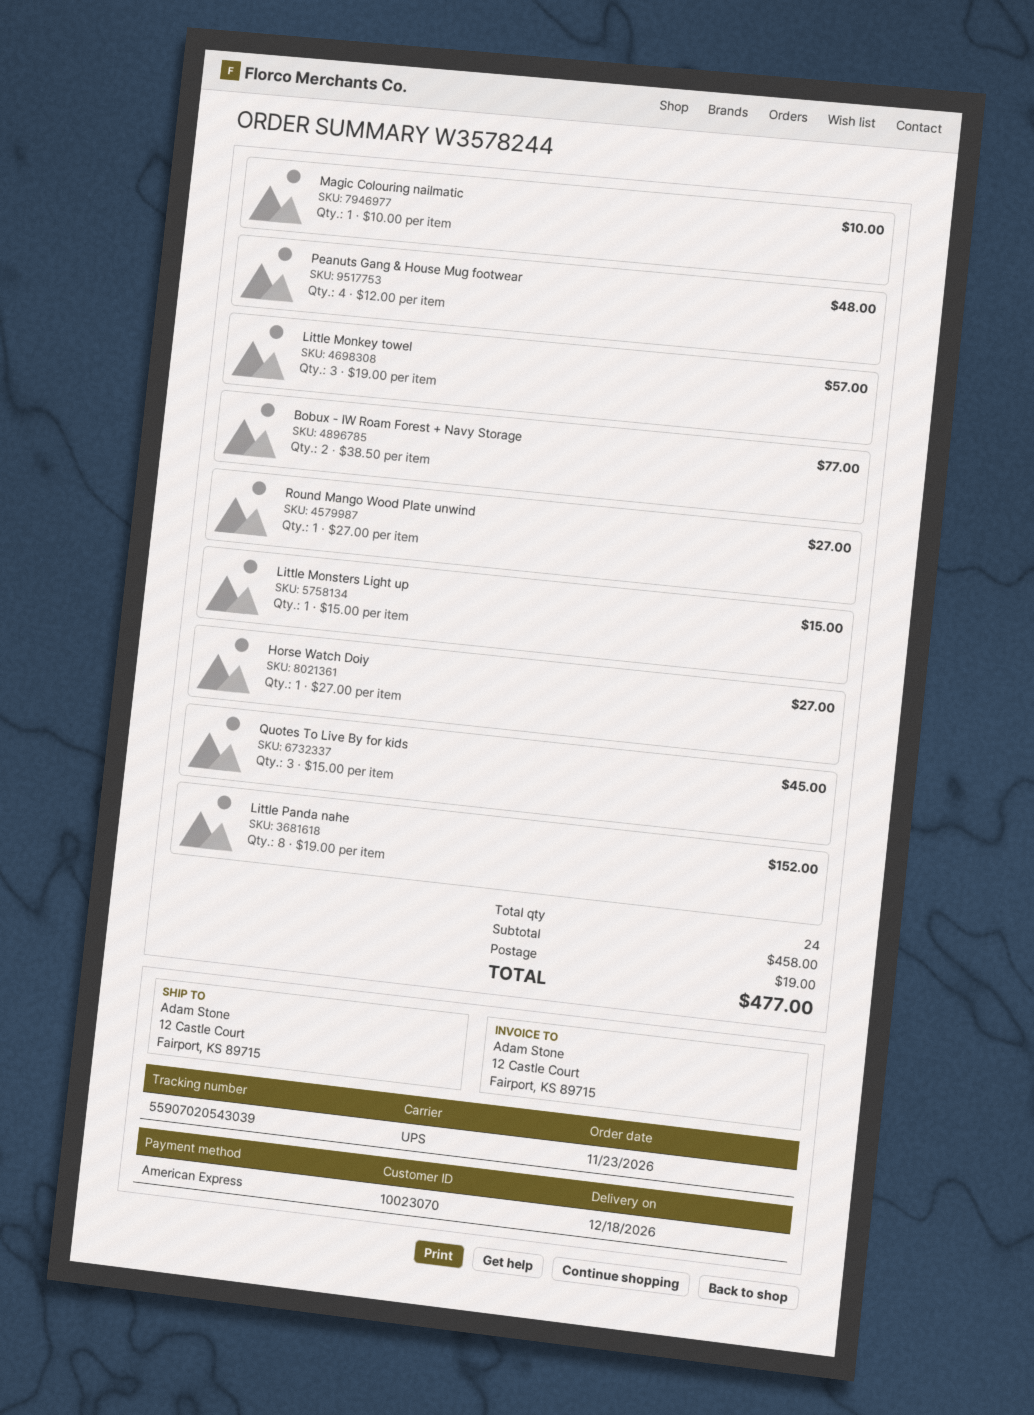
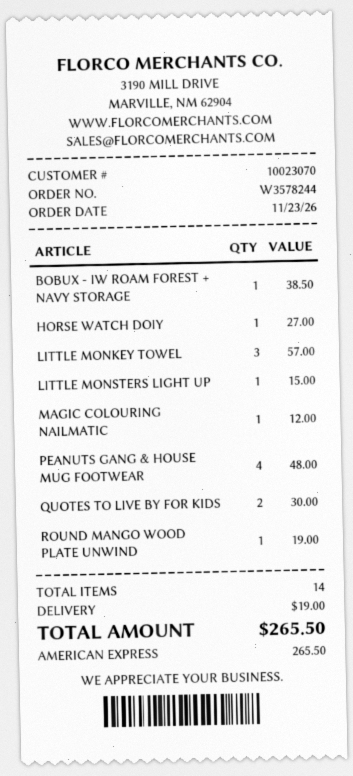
Magic Colouring nailmatic: 1 for 10.00 -> 1 for 12.00
Bobux - IW Roam Forest + Navy Storage: 2 for 77.00 -> 1 for 38.50
Round Mango Wood Plate unwind: 1 for 27.00 -> 1 for 19.00
Quotes To Live By for kids: 3 for 45.00 -> 2 for 30.00
Little Panda nahe: 8 for 152.00 -> none
total quantity: 24 -> 14
total: 477.00 -> 265.50

